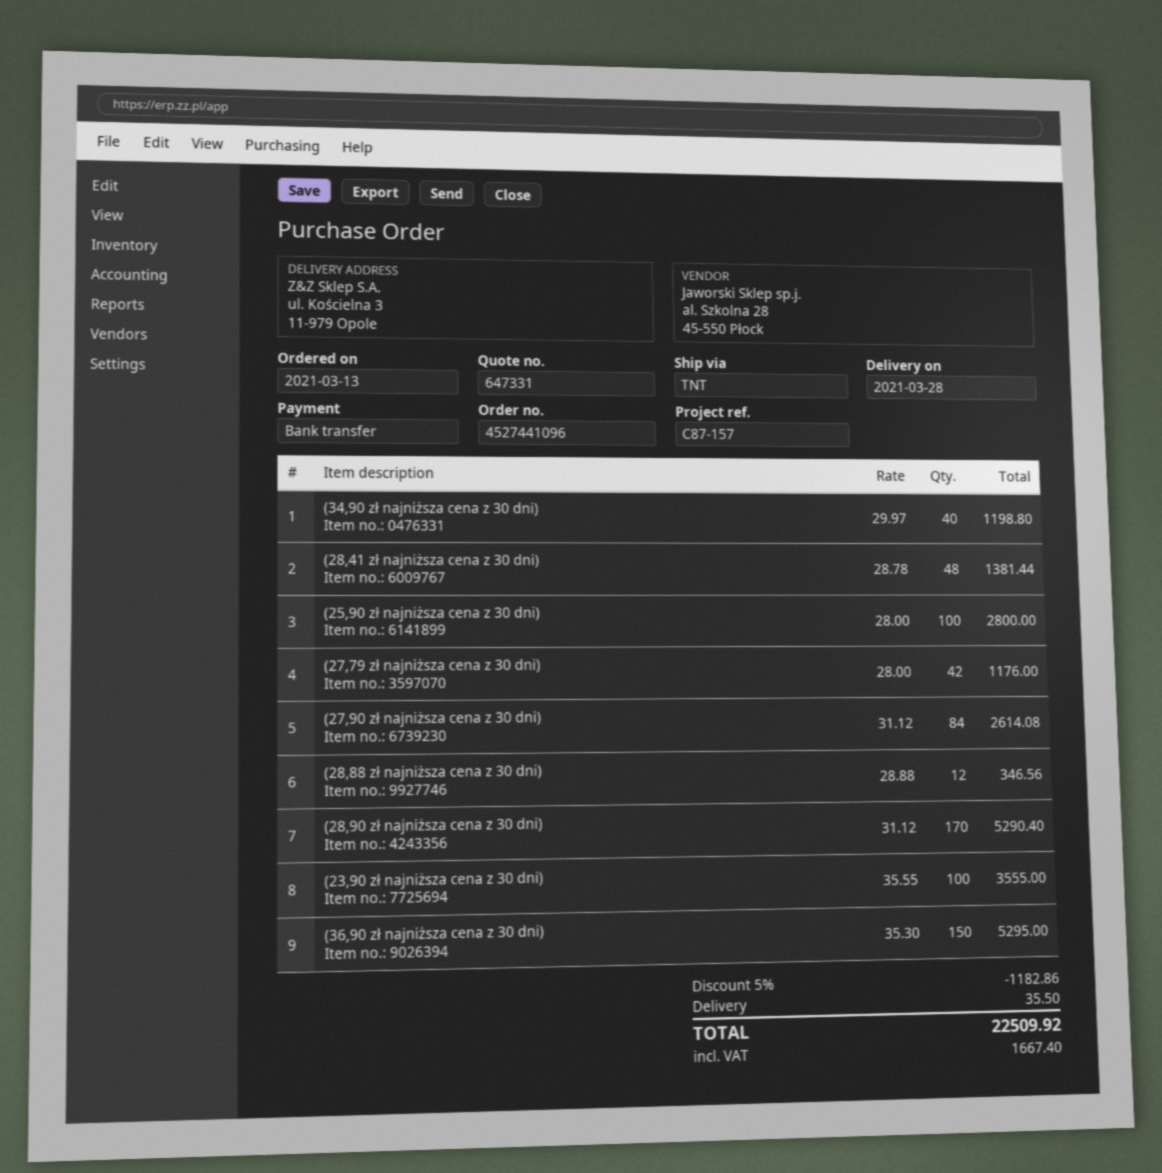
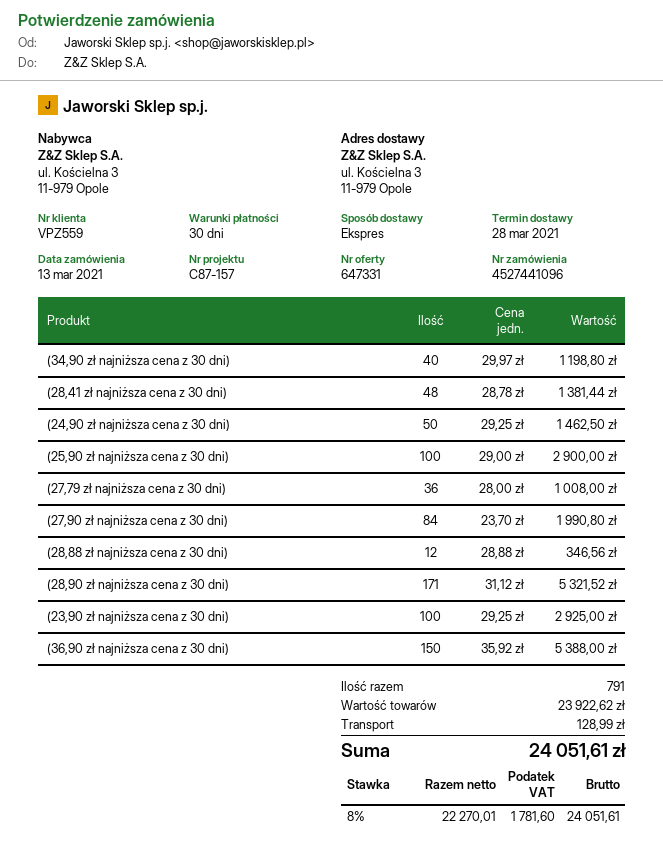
shipping method: TNT -> express
(25,90 zł najniższa cena z 30 dni): 100 x 28.00 = 2800.00 -> 100 x 29.00 = 2900.00
(27,79 zł najniższa cena z 30 dni): 42 x 28.00 = 1176.00 -> 36 x 28.00 = 1008.00
(27,90 zł najniższa cena z 30 dni): 84 x 31.12 = 2614.08 -> 84 x 23.70 = 1990.80
(28,90 zł najniższa cena z 30 dni): 170 x 31.12 = 5290.40 -> 171 x 31.12 = 5321.52
(23,90 zł najniższa cena z 30 dni): 100 x 35.55 = 3555.00 -> 100 x 29.25 = 2925.00
(36,90 zł najniższa cena z 30 dni): 150 x 35.30 = 5295.00 -> 150 x 35.92 = 5388.00
(24,90 zł najniższa cena z 30 dni): none -> 50 x 29.25 = 1462.50
discount: 5% = 1182.86 -> none
shipping: 35.50 -> 128.99
tax: 1667.40 -> 1781.60
total: 22509.92 -> 24051.61

